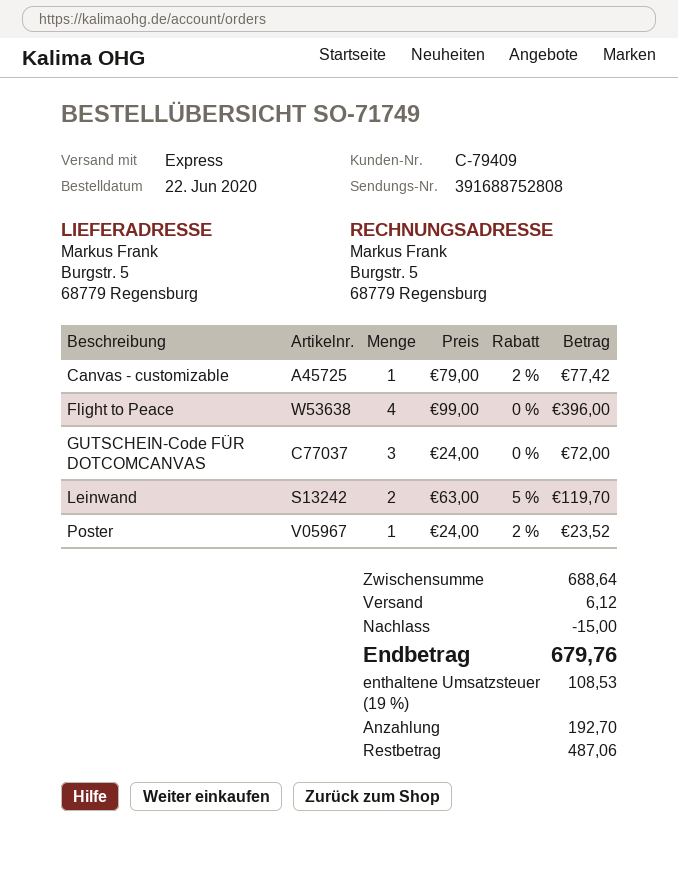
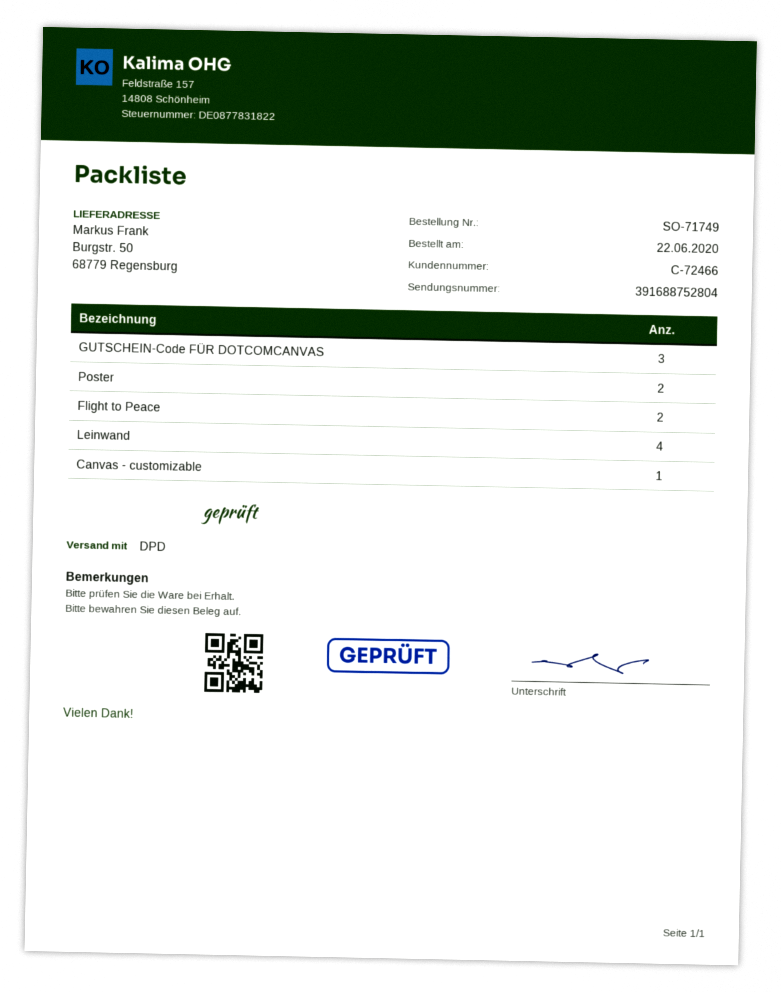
customer number: C-79409 -> C-72466
shipping method: express -> DPD
tracking number: 391688752808 -> 391688752804
ship to: Burgstr. 5, 68779 Regensburg -> Burgstr. 50, 68779 Regensburg
Flight to Peace: 4 -> 2
Leinwand: 2 -> 4
Poster: 1 -> 2

